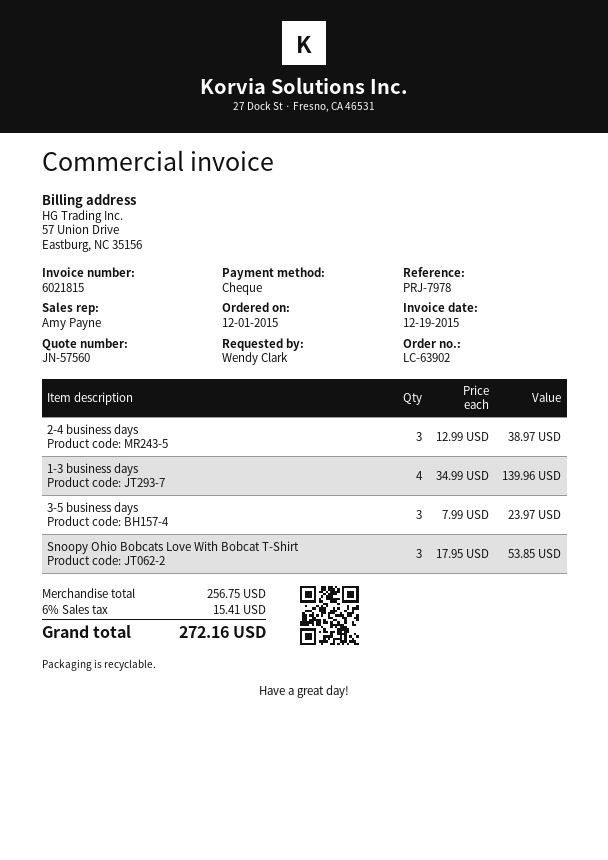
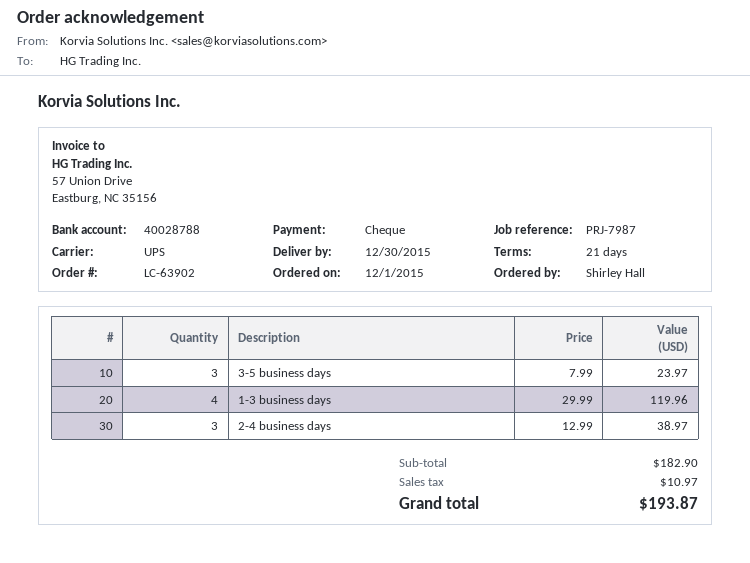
reference: PRJ-7978 -> PRJ-7987
ordered by: Wendy Clark -> Shirley Hall
1-3 business days: 4 x 34.99 = 139.96 -> 4 x 29.99 = 119.96
Snoopy Ohio Bobcats Love With Bobcat T-Shirt: 3 x 17.95 = 53.85 -> none
subtotal: 256.75 -> 182.90
tax: 15.41 -> 10.97
total: 272.16 -> 193.87

